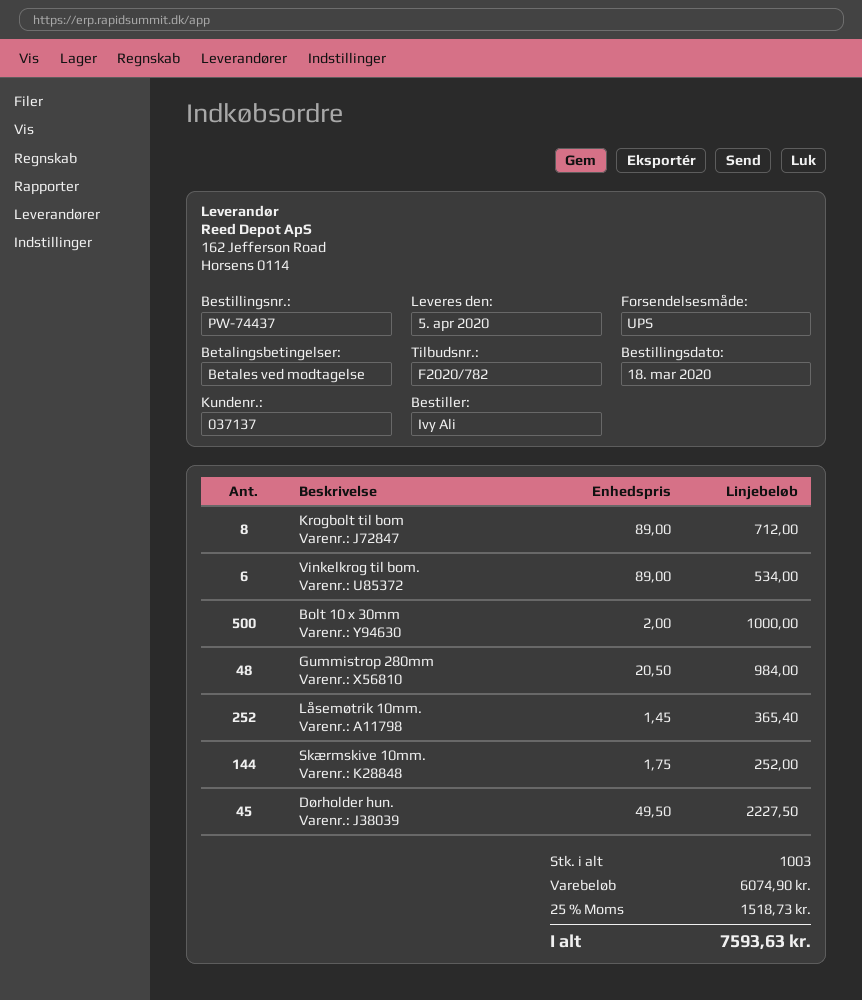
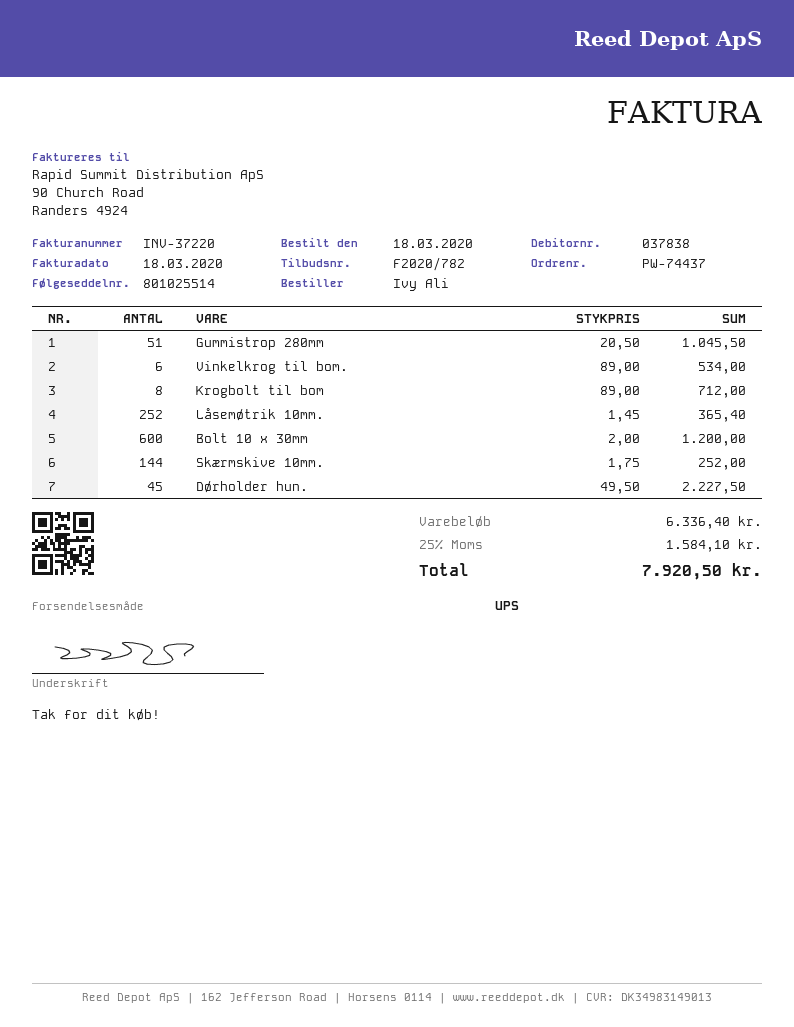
customer number: 037137 -> 037838
Bolt 10 x 30mm: 500 x 2.00 = 1000.00 -> 600 x 2.00 = 1200.00
Gummistrop 280mm: 48 x 20.50 = 984.00 -> 51 x 20.50 = 1045.50
subtotal: 6074.90 -> 6336.40
tax: 25% = 1518.73 -> 25% = 1584.10
total: 7593.63 -> 7920.50

